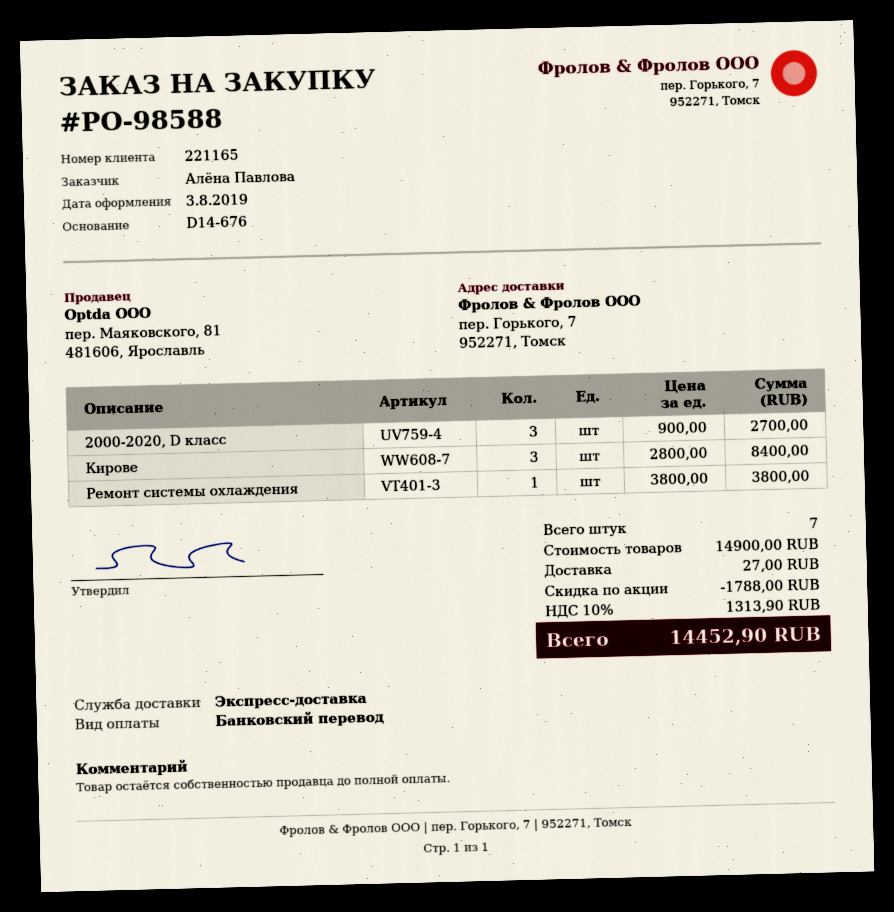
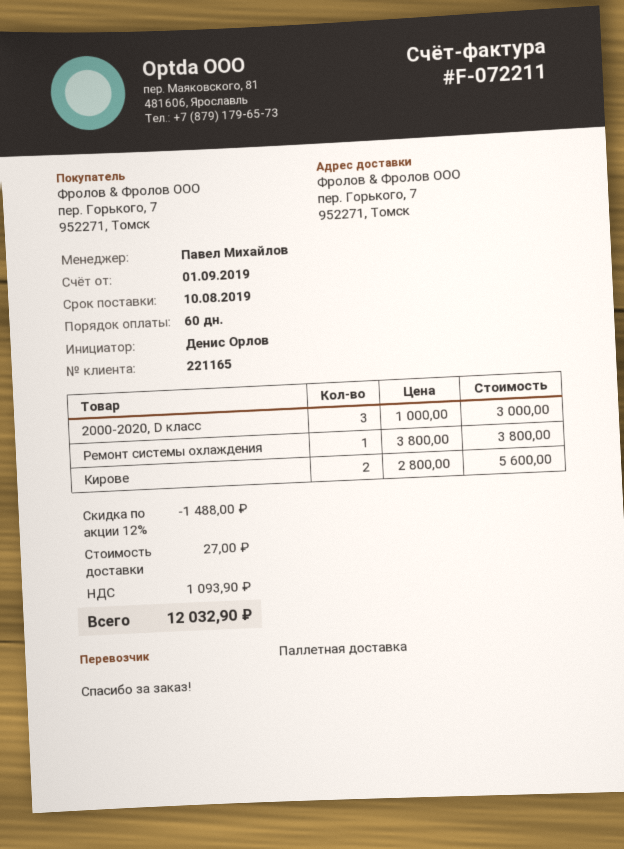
ordered by: Алёна Павлова -> Денис Орлов
shipping method: express -> pallet freight
2000-2020, D класс: 3 x 900.00 = 2700.00 -> 3 x 1000.00 = 3000.00
Кирове: 3 x 2800.00 = 8400.00 -> 2 x 2800.00 = 5600.00
discount: 1788.00 -> 1488.00
tax: 1313.90 -> 1093.90
total: 14452.90 -> 12032.90

